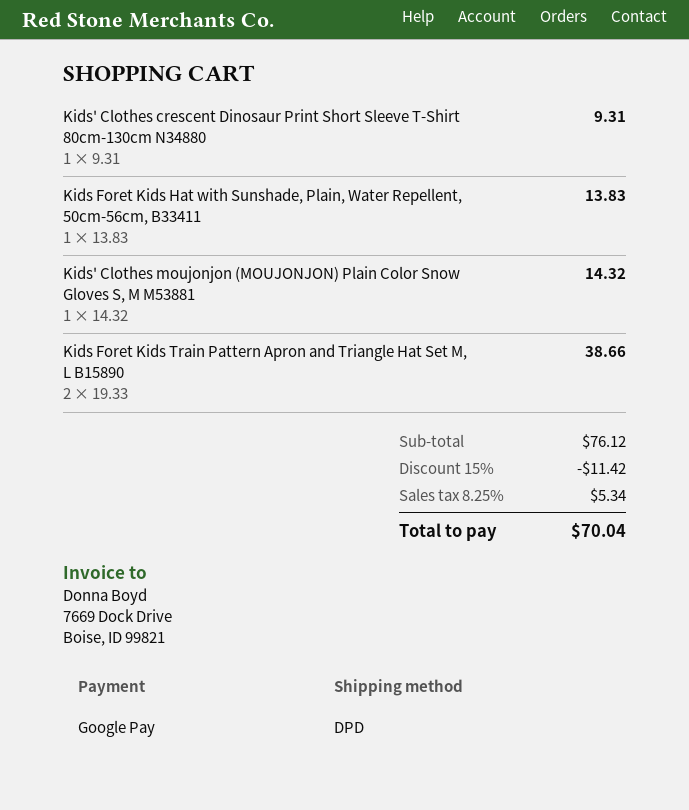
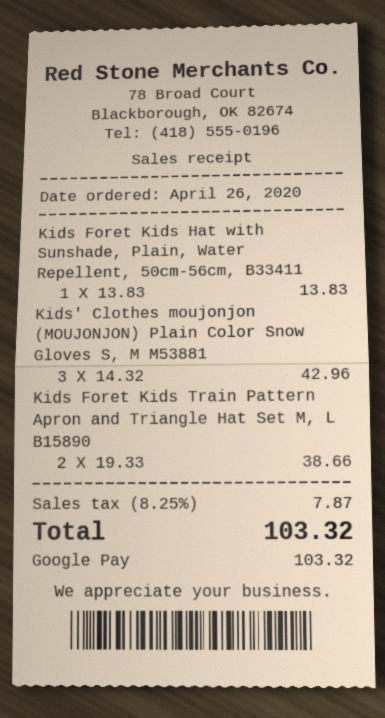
Kids' Clothes crescent Dinosaur Print Short Sleeve T-Shirt 80cm-130cm N34880: 1 x 9.31 = 9.31 -> none
Kids' Clothes moujonjon (MOUJONJON) Plain Color Snow Gloves S, M M53881: 1 x 14.32 = 14.32 -> 3 x 14.32 = 42.96
discount: 15% = 11.42 -> none
tax: 8.25% = 5.34 -> 8.25% = 7.87
total: 70.04 -> 103.32

